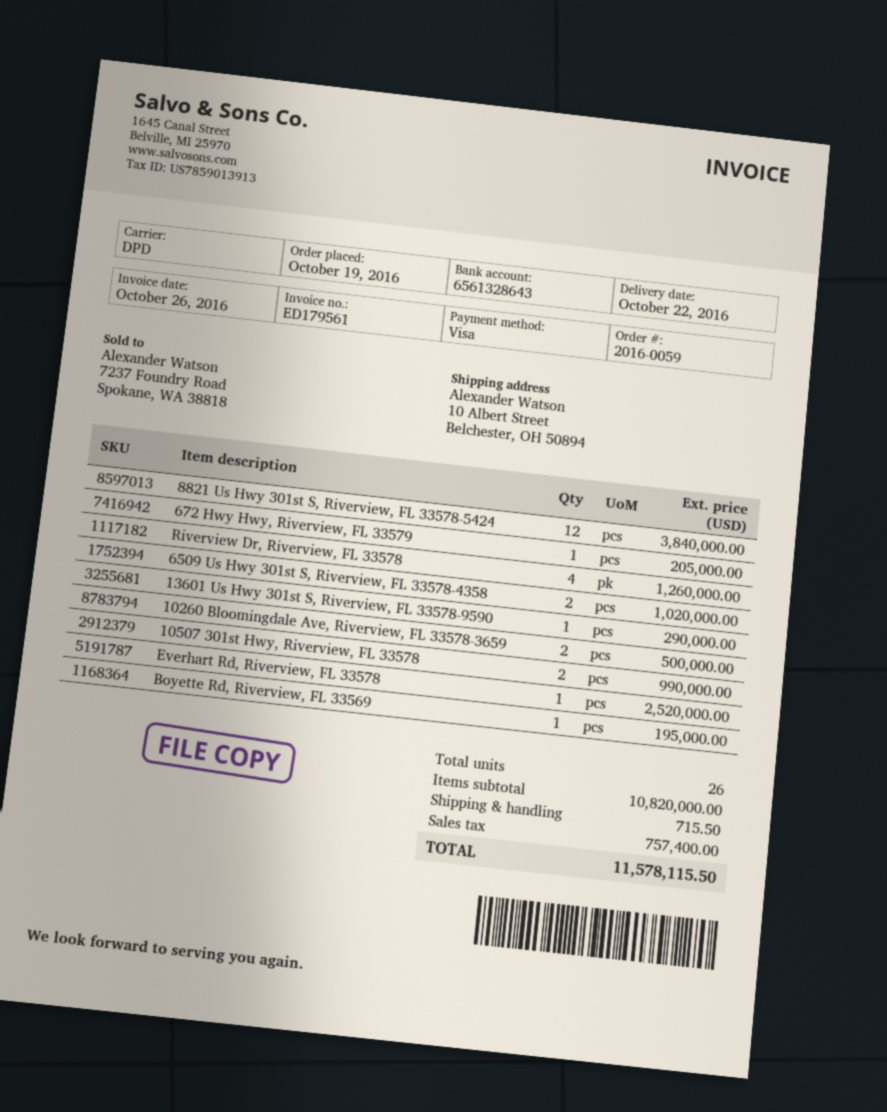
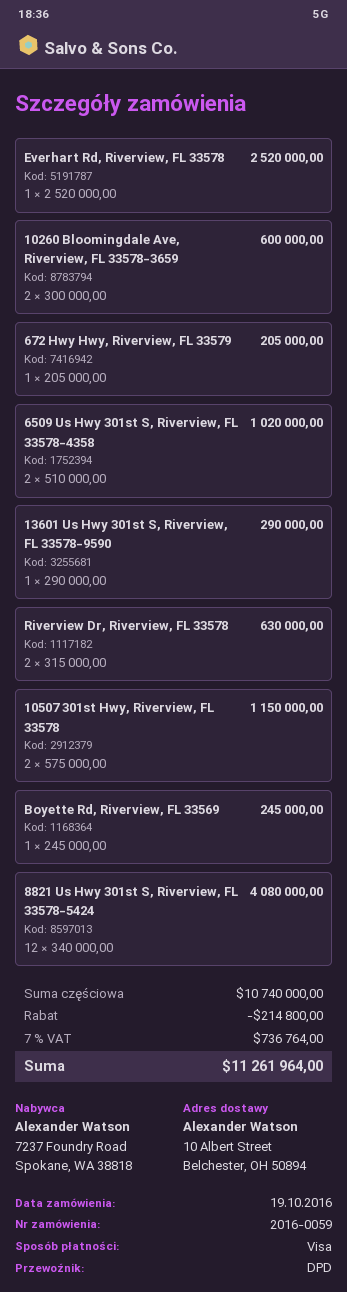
8821 Us Hwy 301st S, Riverview, FL 33578-5424: 12 for 3840000.00 -> 12 for 4080000.00
Riverview Dr, Riverview, FL 33578: 4 for 1260000.00 -> 2 for 630000.00
10260 Bloomingdale Ave, Riverview, FL 33578-3659: 2 for 500000.00 -> 2 for 600000.00
10507 301st Hwy, Riverview, FL 33578: 2 for 990000.00 -> 2 for 1150000.00
Boyette Rd, Riverview, FL 33569: 1 for 195000.00 -> 1 for 245000.00
subtotal: 10820000.00 -> 10740000.00
discount: none -> 214800.00
shipping: 715.50 -> none
tax: 757400.00 -> 736764.00
total: 11578115.50 -> 11261964.00

